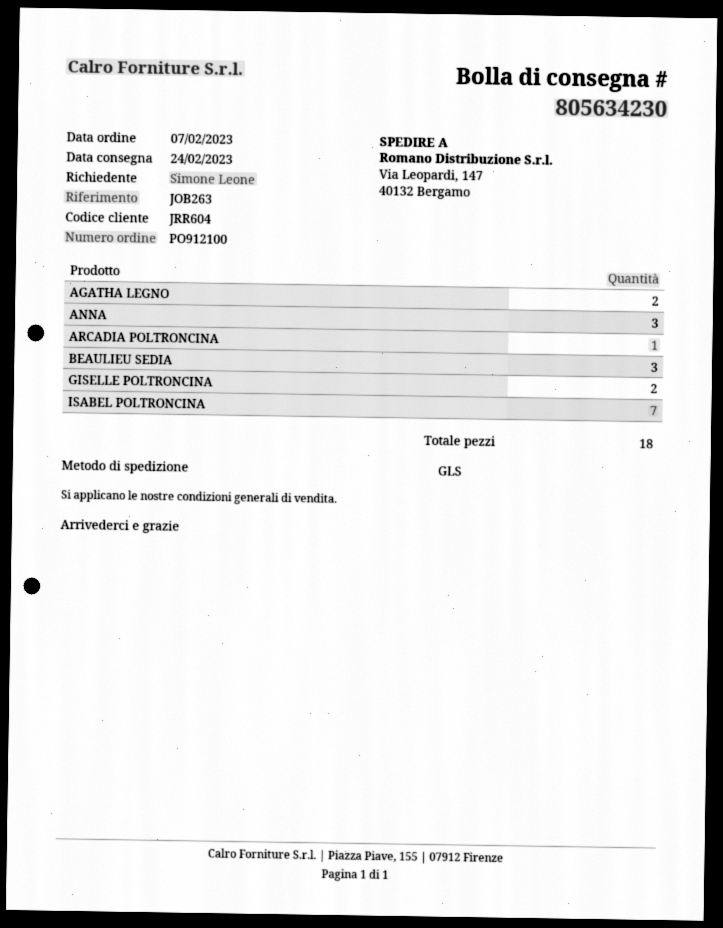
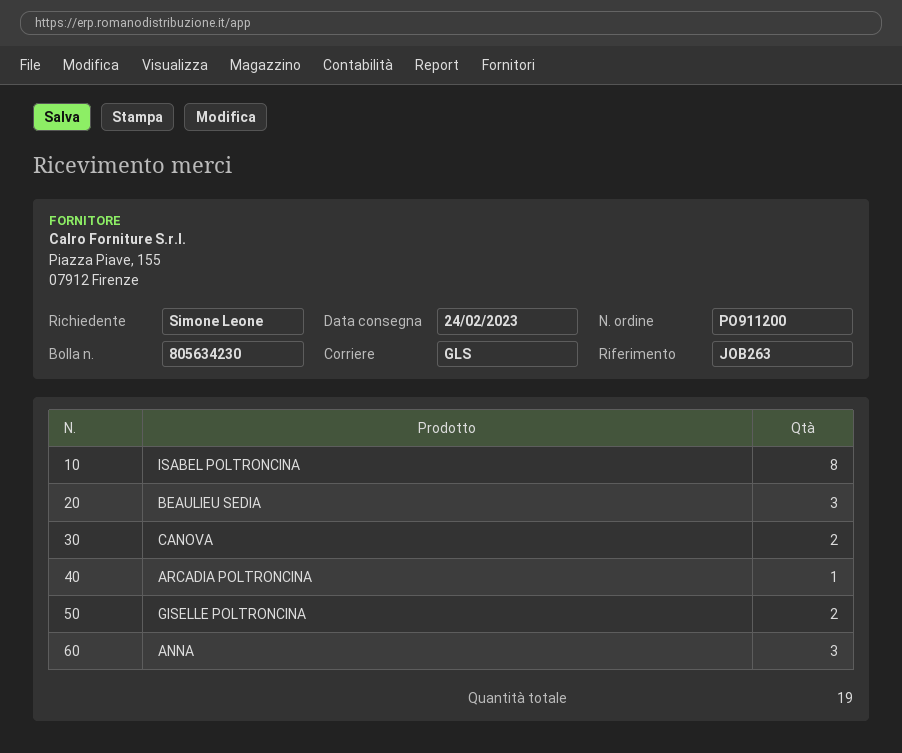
order number: PO912100 -> PO911200
AGATHA LEGNO: 2 -> none
ISABEL POLTRONCINA: 7 -> 8
CANOVA: none -> 2
total quantity: 18 -> 19

